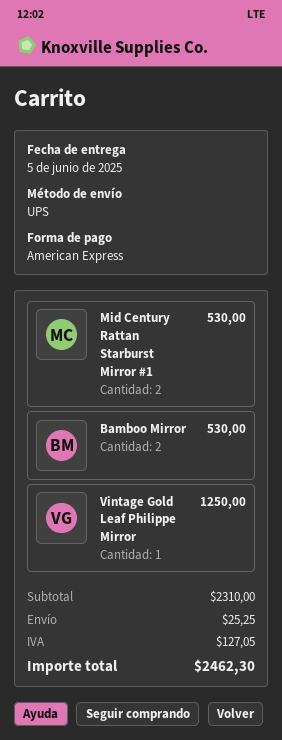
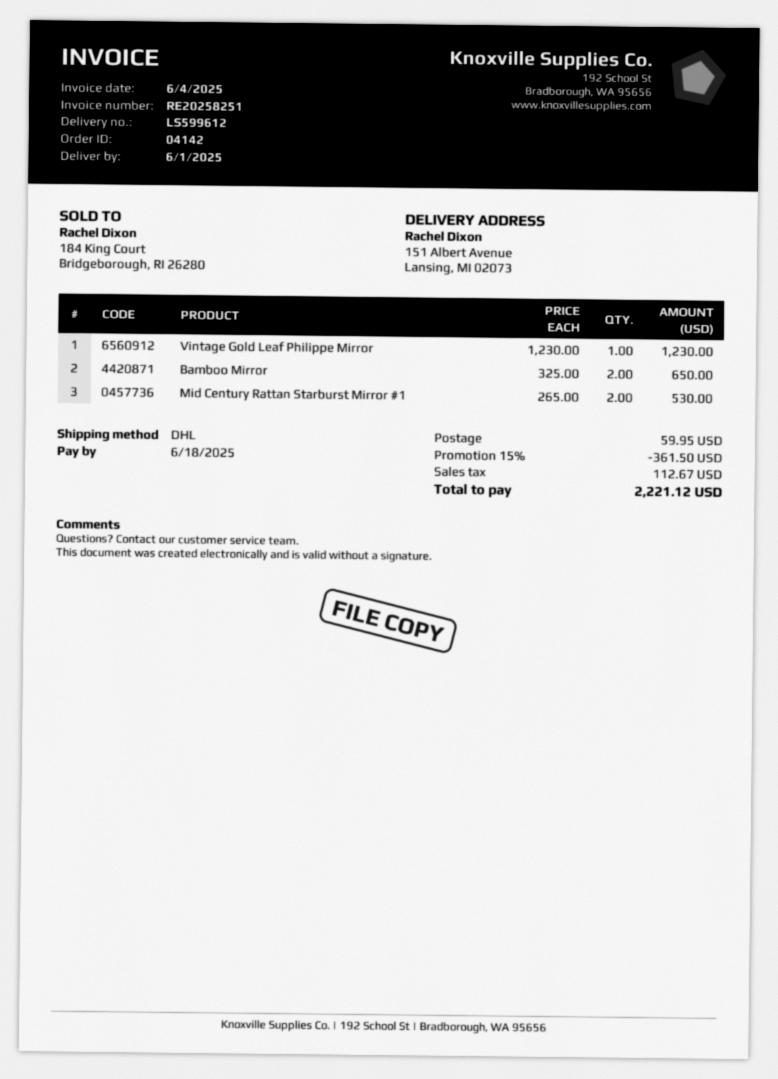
delivery date: 2025-06-05 -> 2025-06-01
shipping method: UPS -> DHL
Bamboo Mirror: 2 for 530.00 -> 2 for 650.00
Vintage Gold Leaf Philippe Mirror: 1 for 1250.00 -> 1 for 1230.00
discount: none -> 15% = 361.50
shipping: 25.25 -> 59.95
tax: 127.05 -> 112.67
total: 2462.30 -> 2221.12

